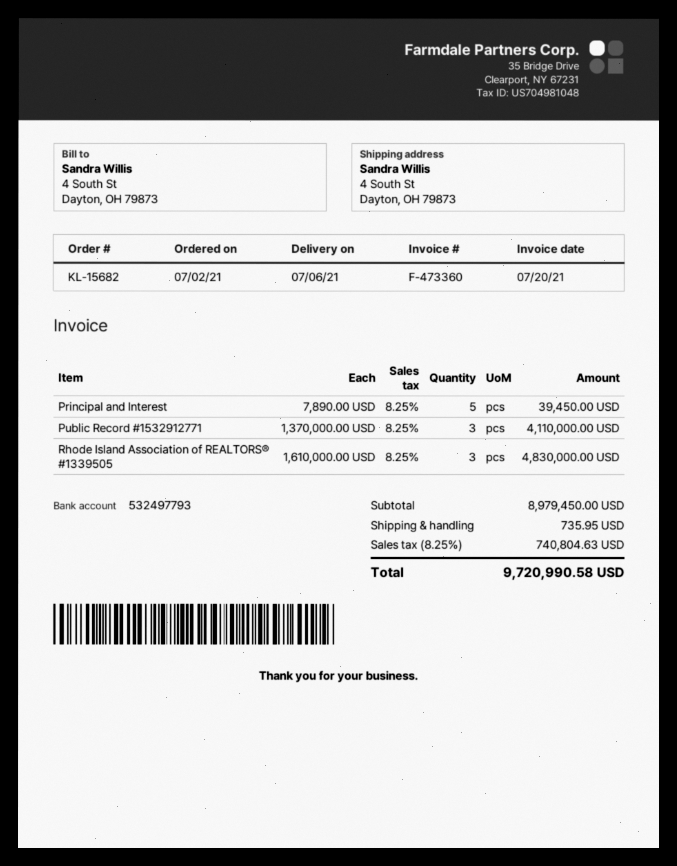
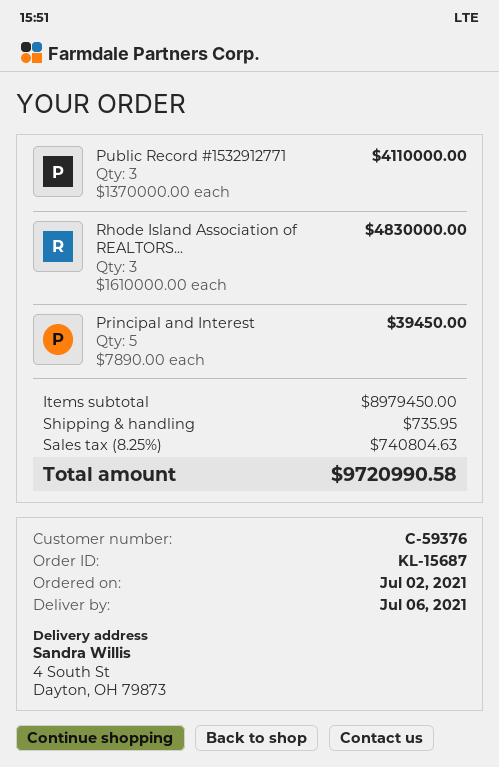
order number: KL-15682 -> KL-15687

